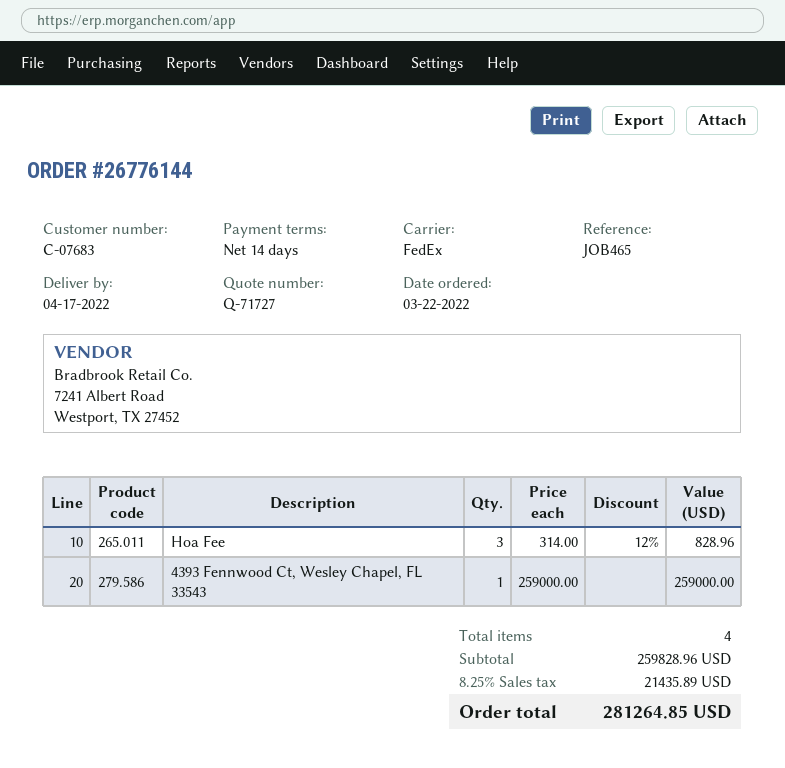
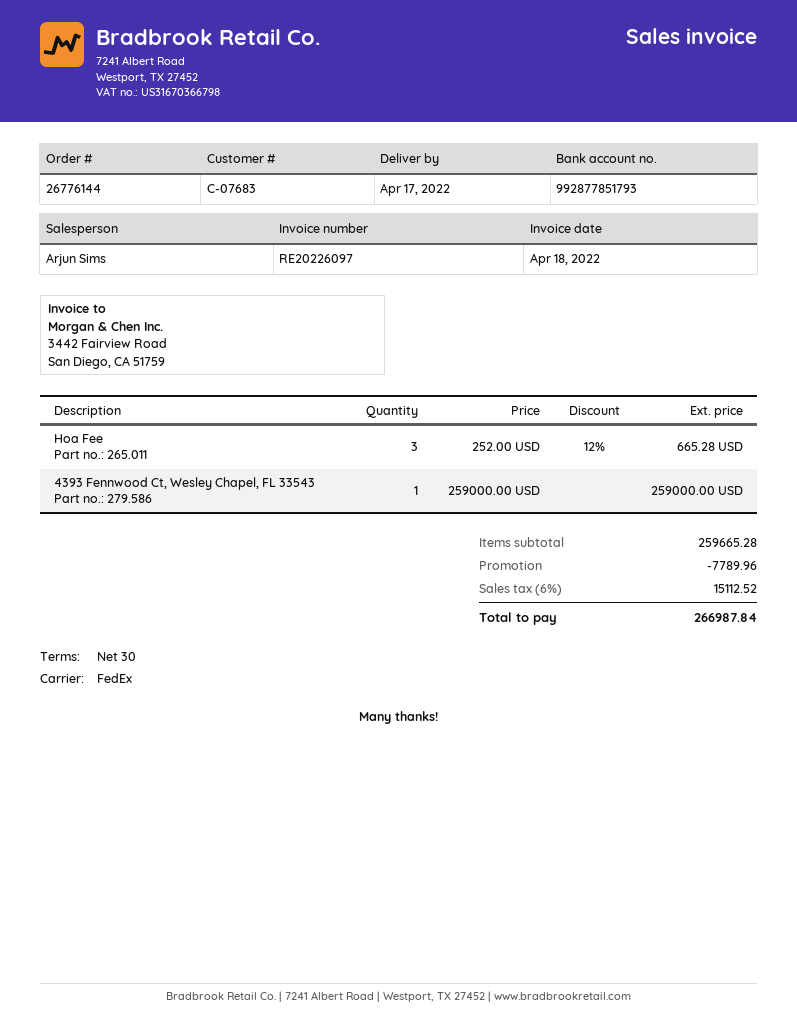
payment terms: 14 days -> 30 days
Hoa Fee: 3 x 314.00 - 12% = 828.96 -> 3 x 252.00 - 12% = 665.28
subtotal: 259828.96 -> 259665.28
discount: none -> 7789.96
tax: 8.25% = 21435.89 -> 6% = 15112.52
total: 281264.85 -> 266987.84

